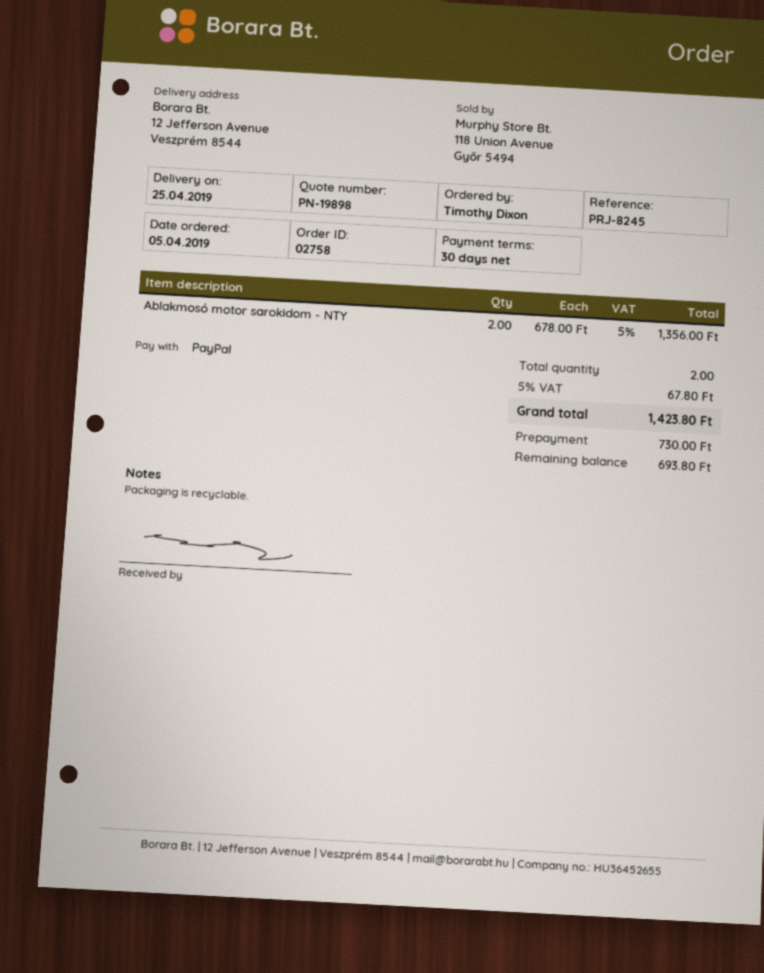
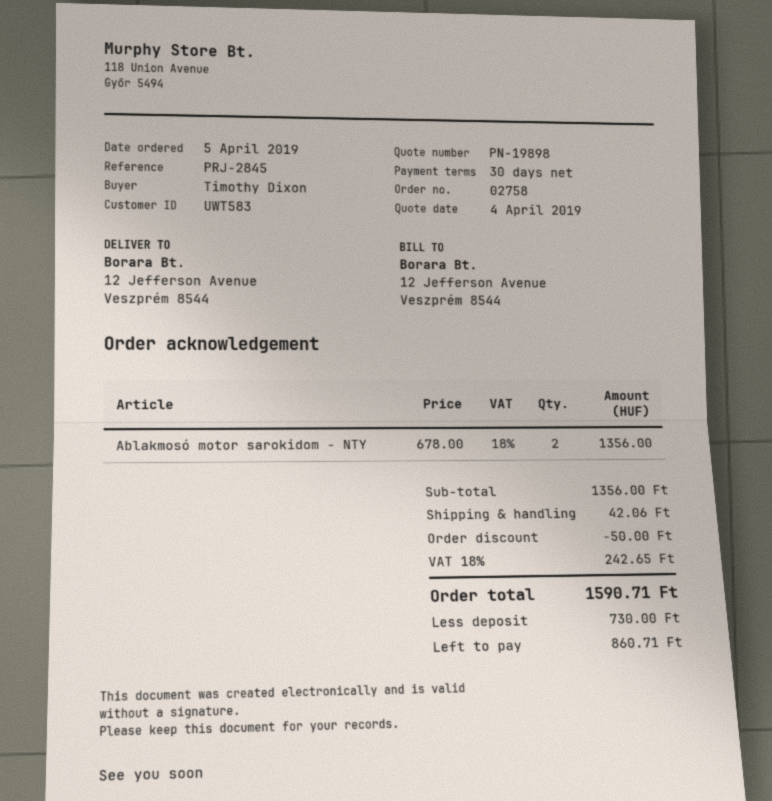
reference: PRJ-8245 -> PRJ-2845
discount: none -> 50.00
shipping: none -> 42.06
tax: 5% = 67.80 -> 18% = 242.65
total: 1423.80 -> 1590.71
balance: 693.80 -> 860.71

